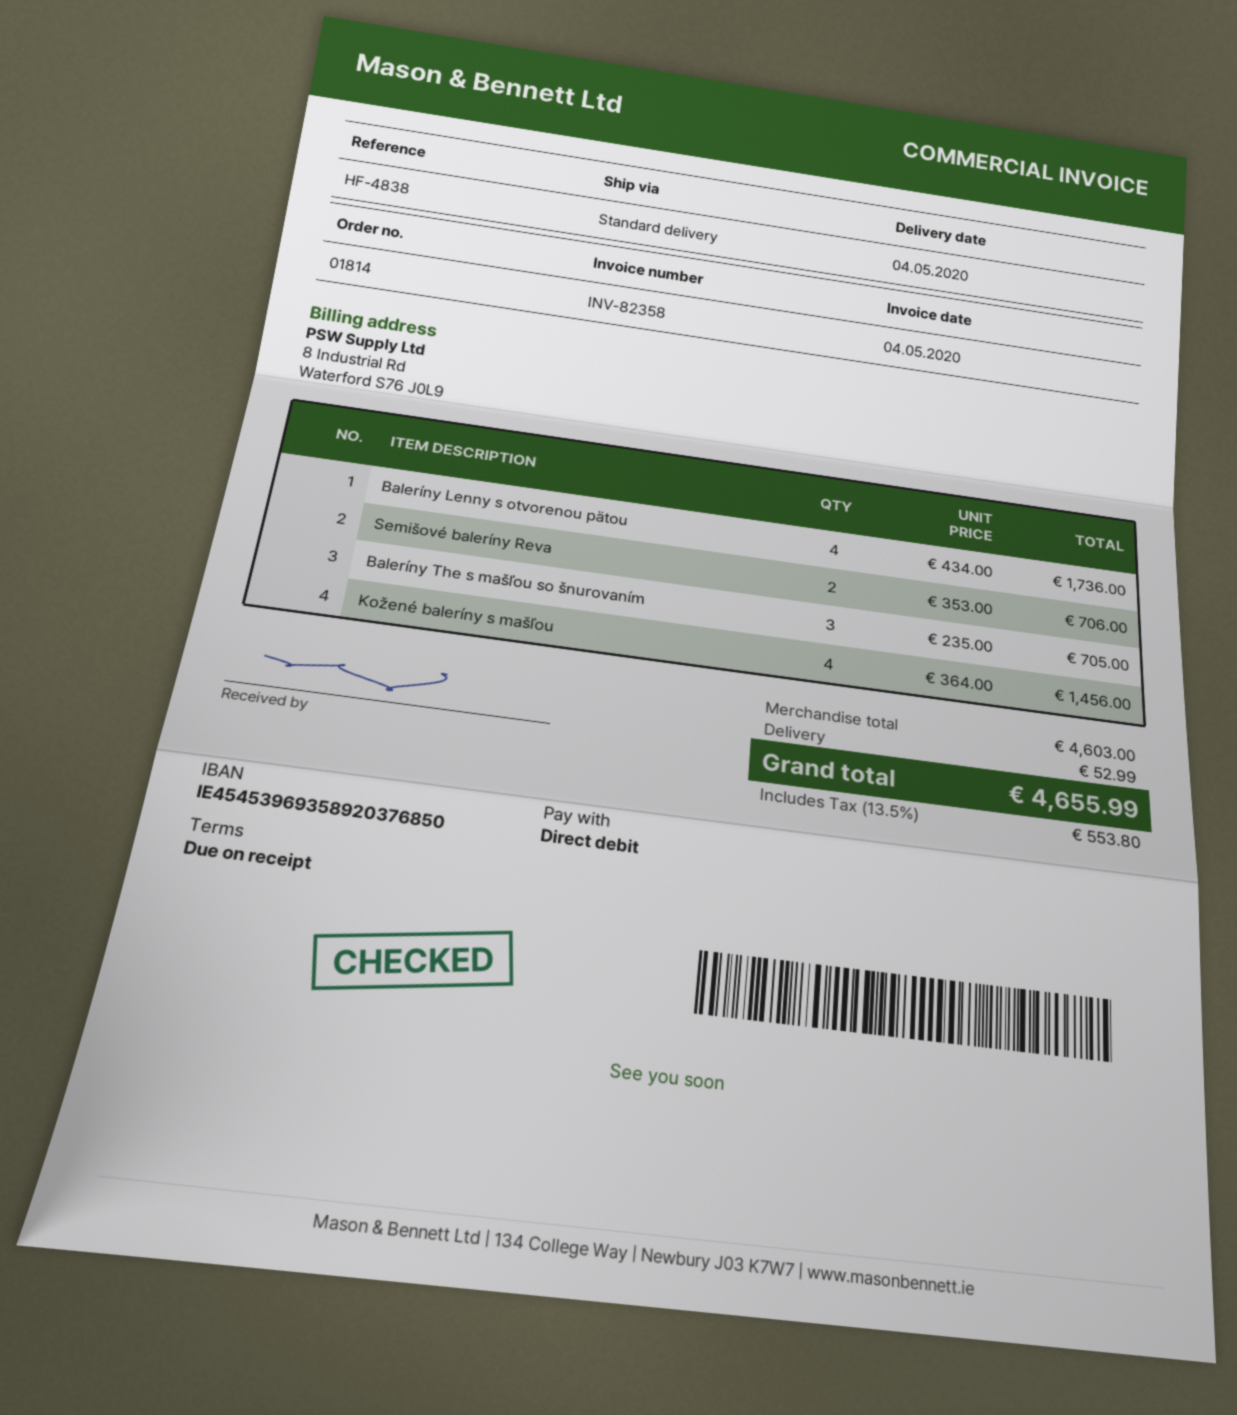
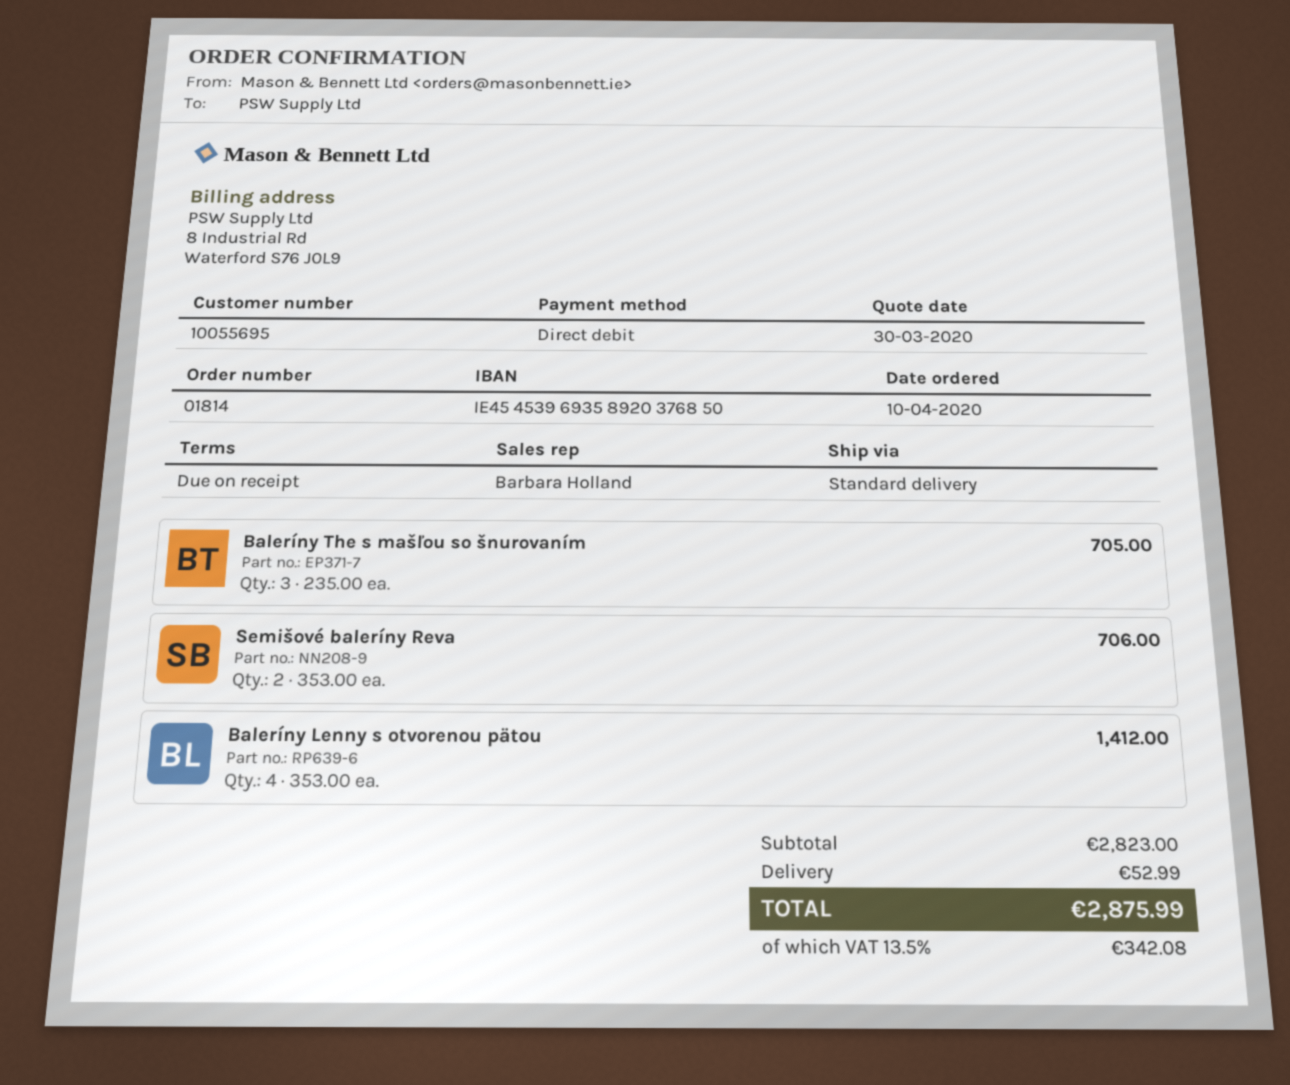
Baleríny Lenny s otvorenou pätou: 4 x 434.00 = 1736.00 -> 4 x 353.00 = 1412.00
Kožené baleríny s mašľou: 4 x 364.00 = 1456.00 -> none
subtotal: 4603.00 -> 2823.00
tax: 13.5% = 553.80 -> 13.5% = 342.08
total: 4655.99 -> 2875.99

